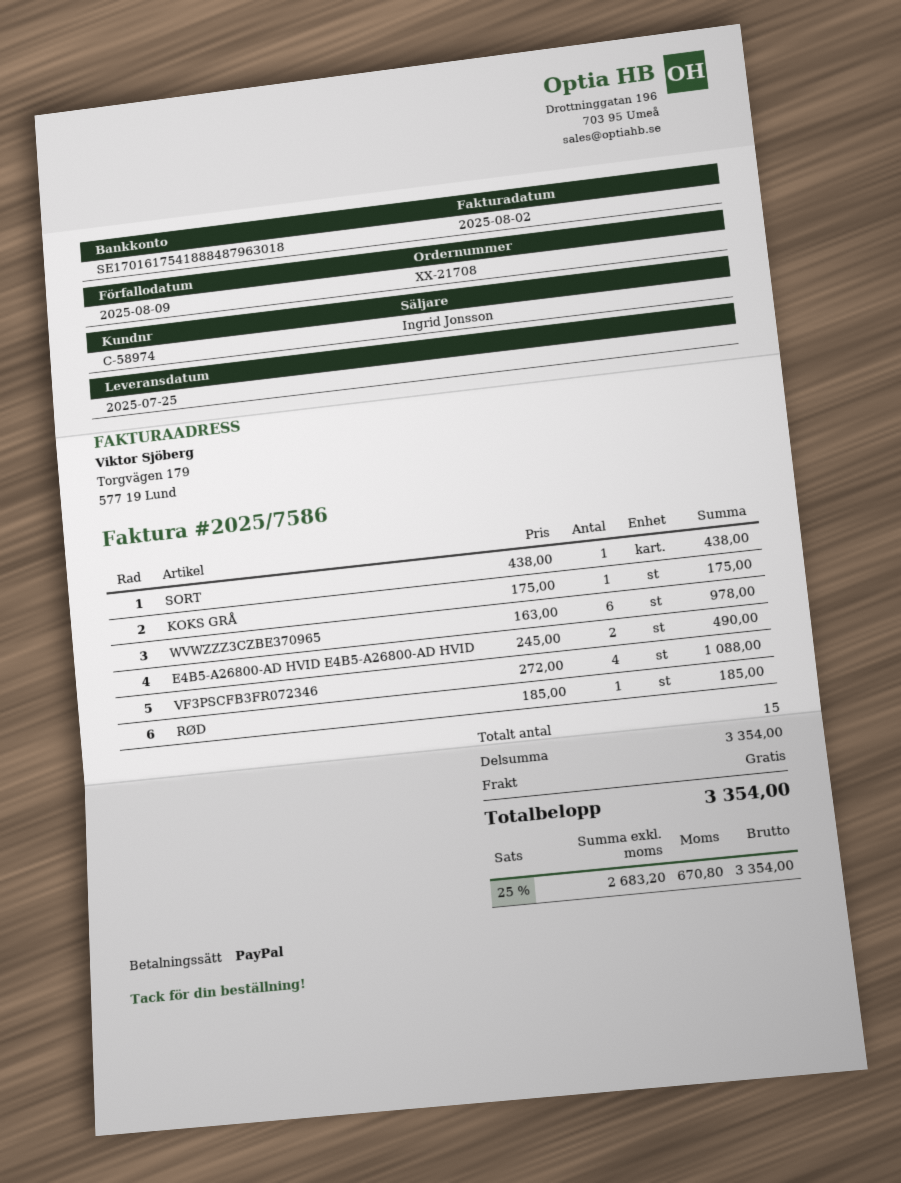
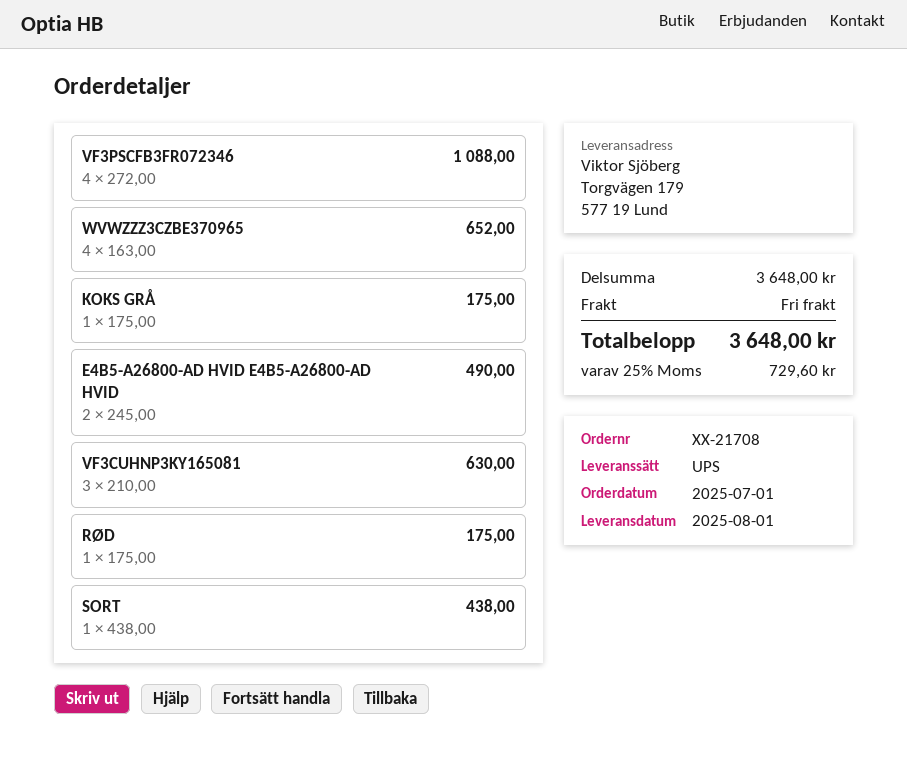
delivery date: 2025-07-25 -> 2025-08-01
WVWZZZ3CZBE370965: 6 x 163.00 = 978.00 -> 4 x 163.00 = 652.00
RØD: 1 x 185.00 = 185.00 -> 1 x 175.00 = 175.00
VF3CUHNP3KY165081: none -> 3 x 210.00 = 630.00
subtotal: 3354.00 -> 3648.00
tax: 25% = 670.80 -> 25% = 729.60
total: 3354.00 -> 3648.00

